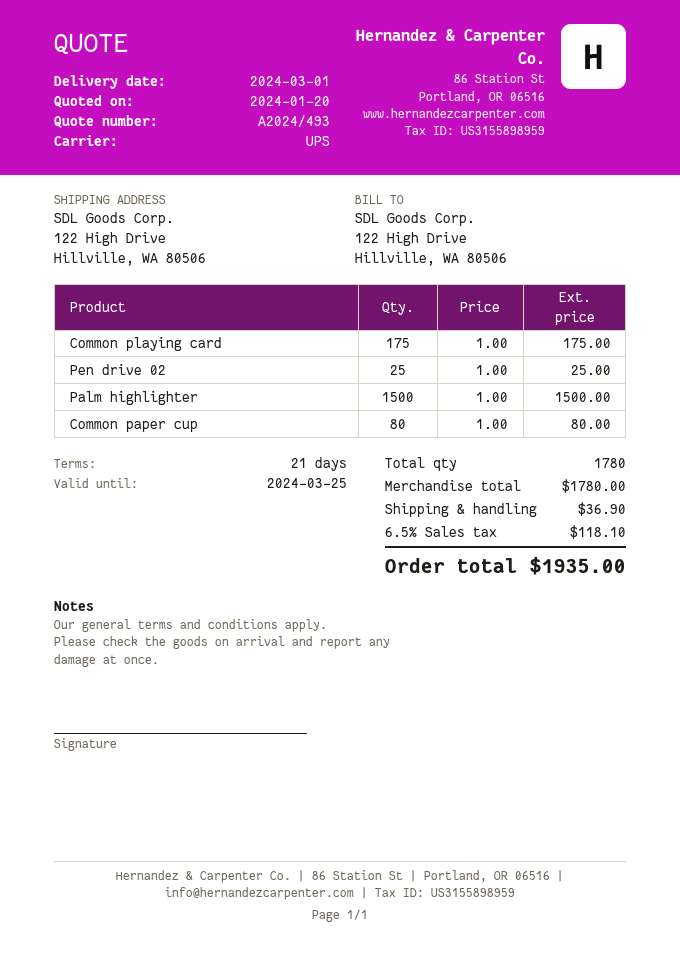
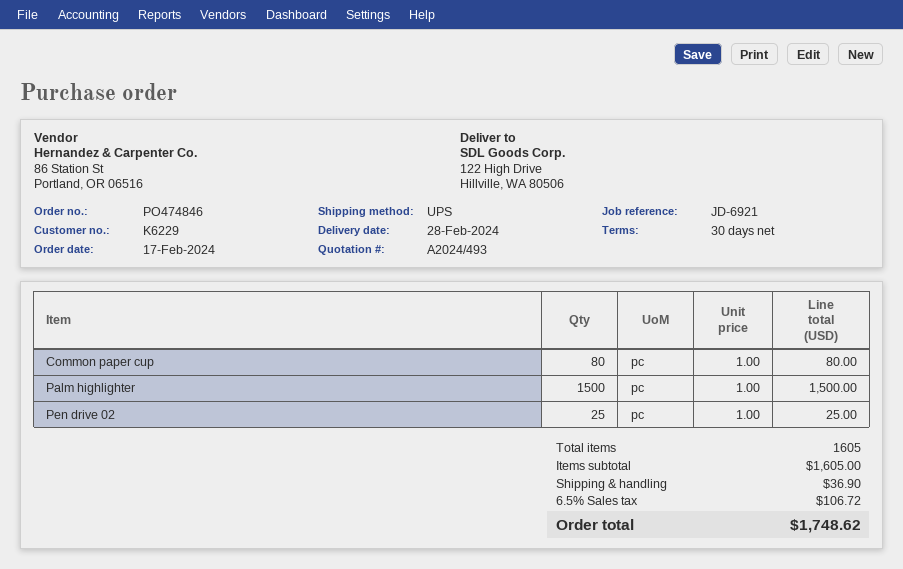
delivery date: 2024-03-01 -> 2024-02-28
payment terms: 21 days -> 30 days
Common playing card: 175 x 1.00 = 175.00 -> none
total quantity: 1780 -> 1605
subtotal: 1780.00 -> 1605.00
tax: 6.5% = 118.10 -> 6.5% = 106.72
total: 1935.00 -> 1748.62

